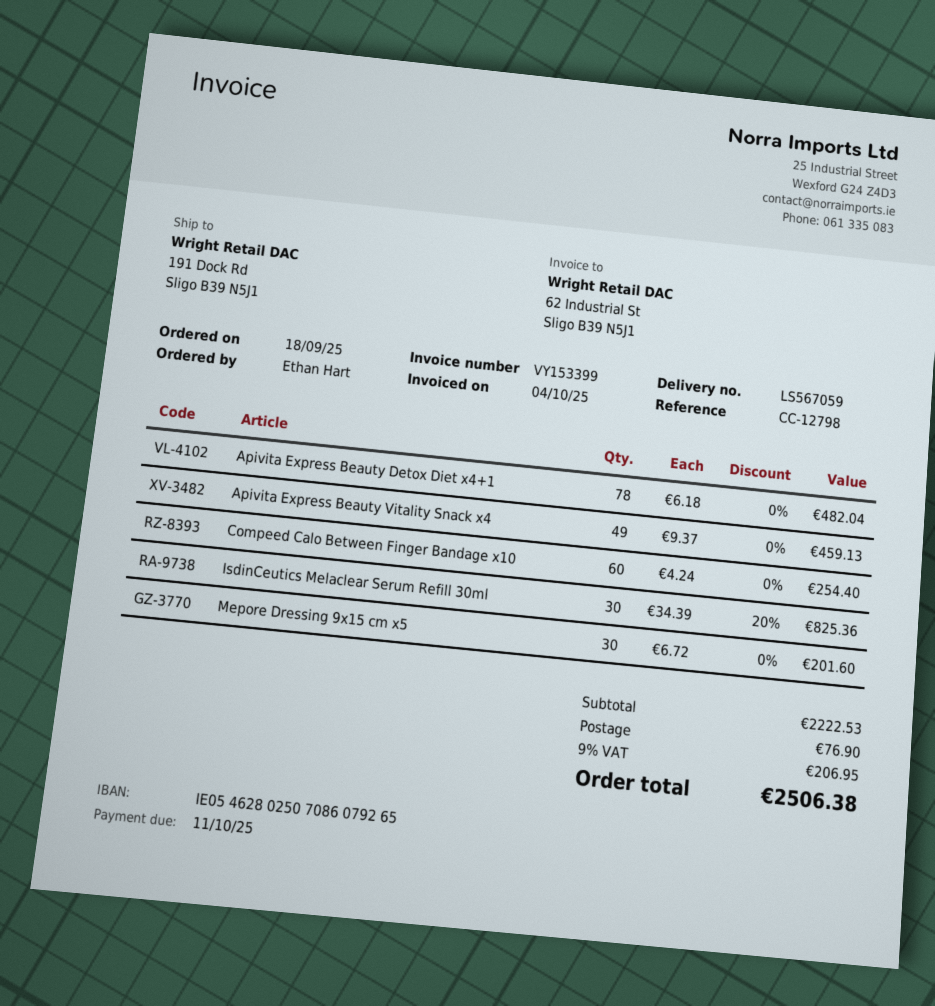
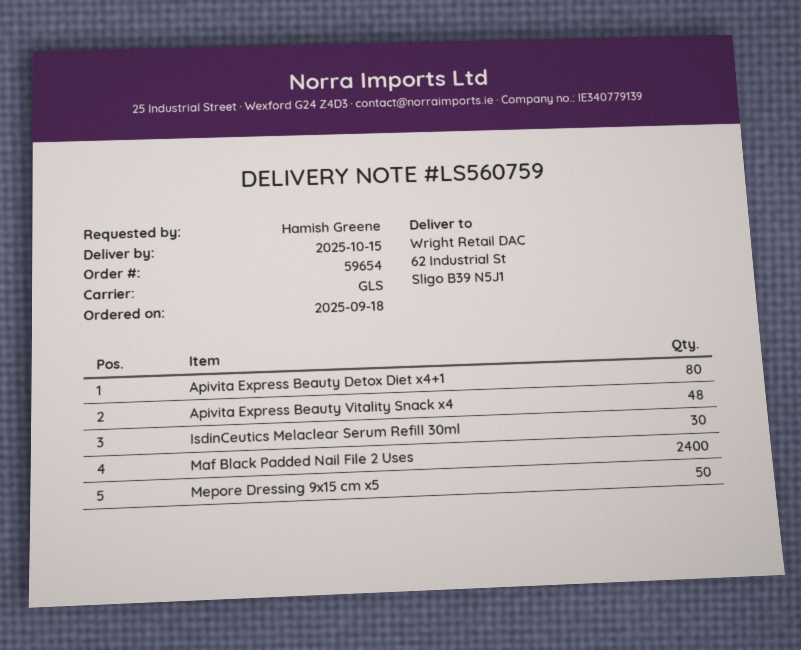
delivery note number: LS567059 -> LS560759
ordered by: Ethan Hart -> Hamish Greene
ship to: 191 Dock Rd, Sligo B39 N5J1 -> 62 Industrial St, Sligo B39 N5J1
Apivita Express Beauty Detox Diet x4+1: 78 -> 80
Apivita Express Beauty Vitality Snack x4: 49 -> 48
Compeed Calo Between Finger Bandage x10: 60 -> none
Mepore Dressing 9x15 cm x5: 30 -> 50
Maf Black Padded Nail File 2 Uses: none -> 2400

